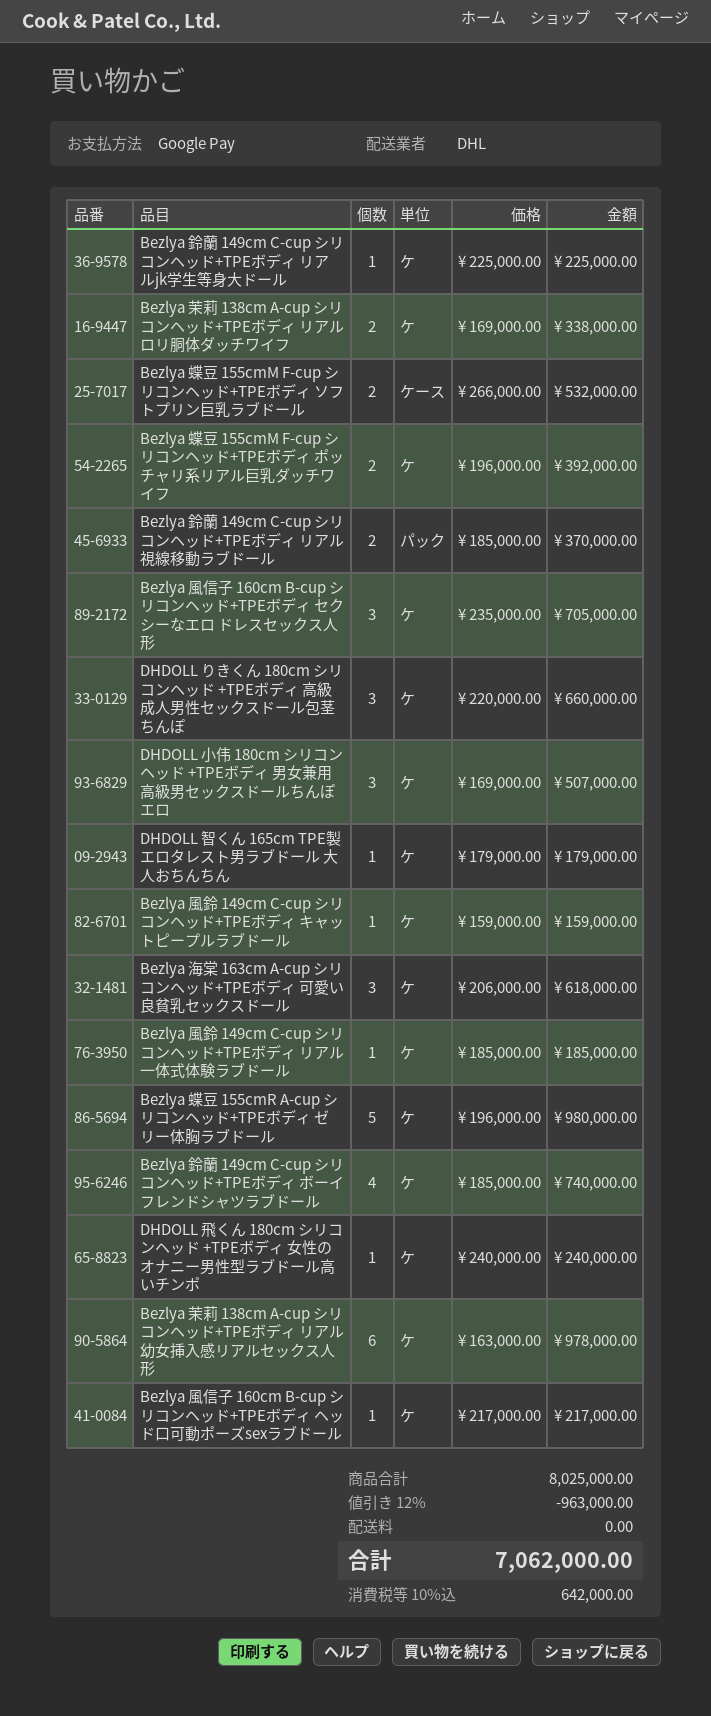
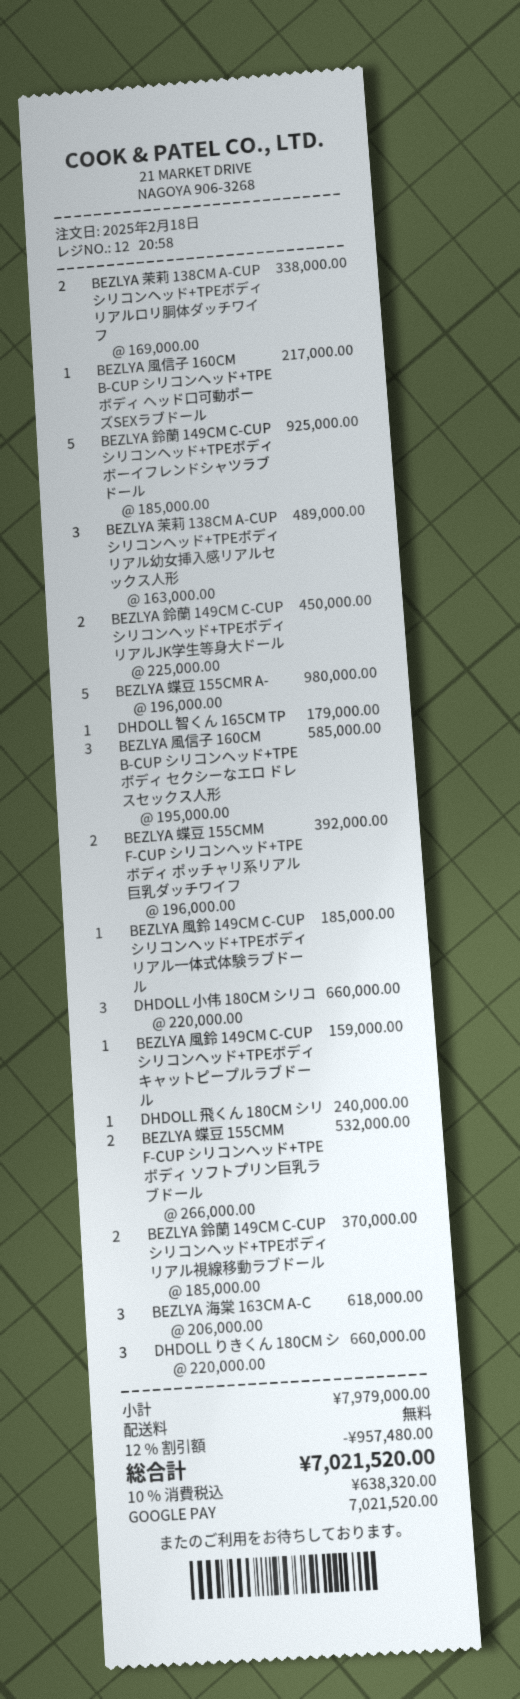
Bezlya 鈴蘭 149cm C-cup シリコンヘッド+TPEボディ リアルjk学生等身大ドール: 1 x 225000.00 = 225000.00 -> 2 x 225000.00 = 450000.00
Bezlya 風信子 160cm B-cup シリコンヘッド+TPEボディ セクシーなエロ ドレスセックス人形: 3 x 235000.00 = 705000.00 -> 3 x 195000.00 = 585000.00
DHDOLL 小伟 180cm シリコンヘッド +TPEボディ 男女兼用高級男セックスドールちんぽエロ: 3 x 169000.00 = 507000.00 -> 3 x 220000.00 = 660000.00
Bezlya 鈴蘭 149cm C-cup シリコンヘッド+TPEボディ ボーイフレンドシャツラブドール: 4 x 185000.00 = 740000.00 -> 5 x 185000.00 = 925000.00
Bezlya 茉莉 138cm A-cup シリコンヘッド+TPEボディ リアル幼女挿入感リアルセックス人形: 6 x 163000.00 = 978000.00 -> 3 x 163000.00 = 489000.00
subtotal: 8025000.00 -> 7979000.00
discount: 12% = 963000.00 -> 12% = 957480.00
tax: 10% = 642000.00 -> 10% = 638320.00
total: 7062000.00 -> 7021520.00

